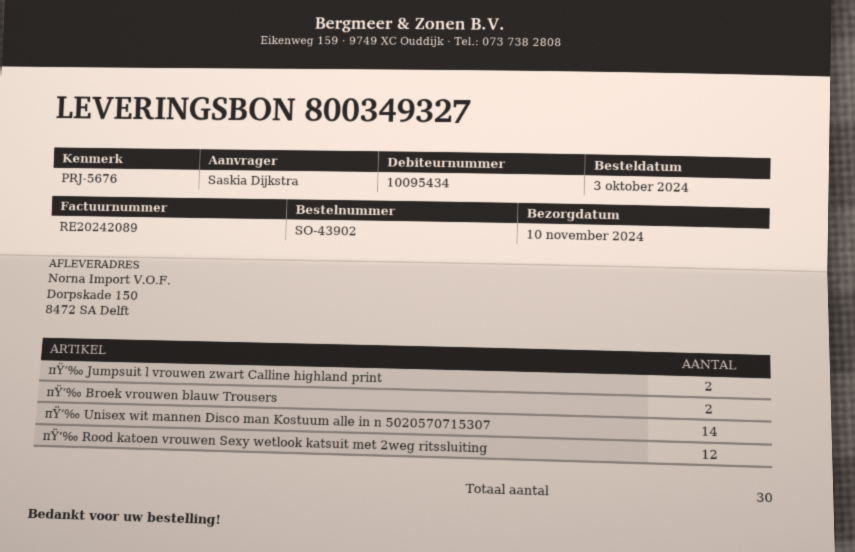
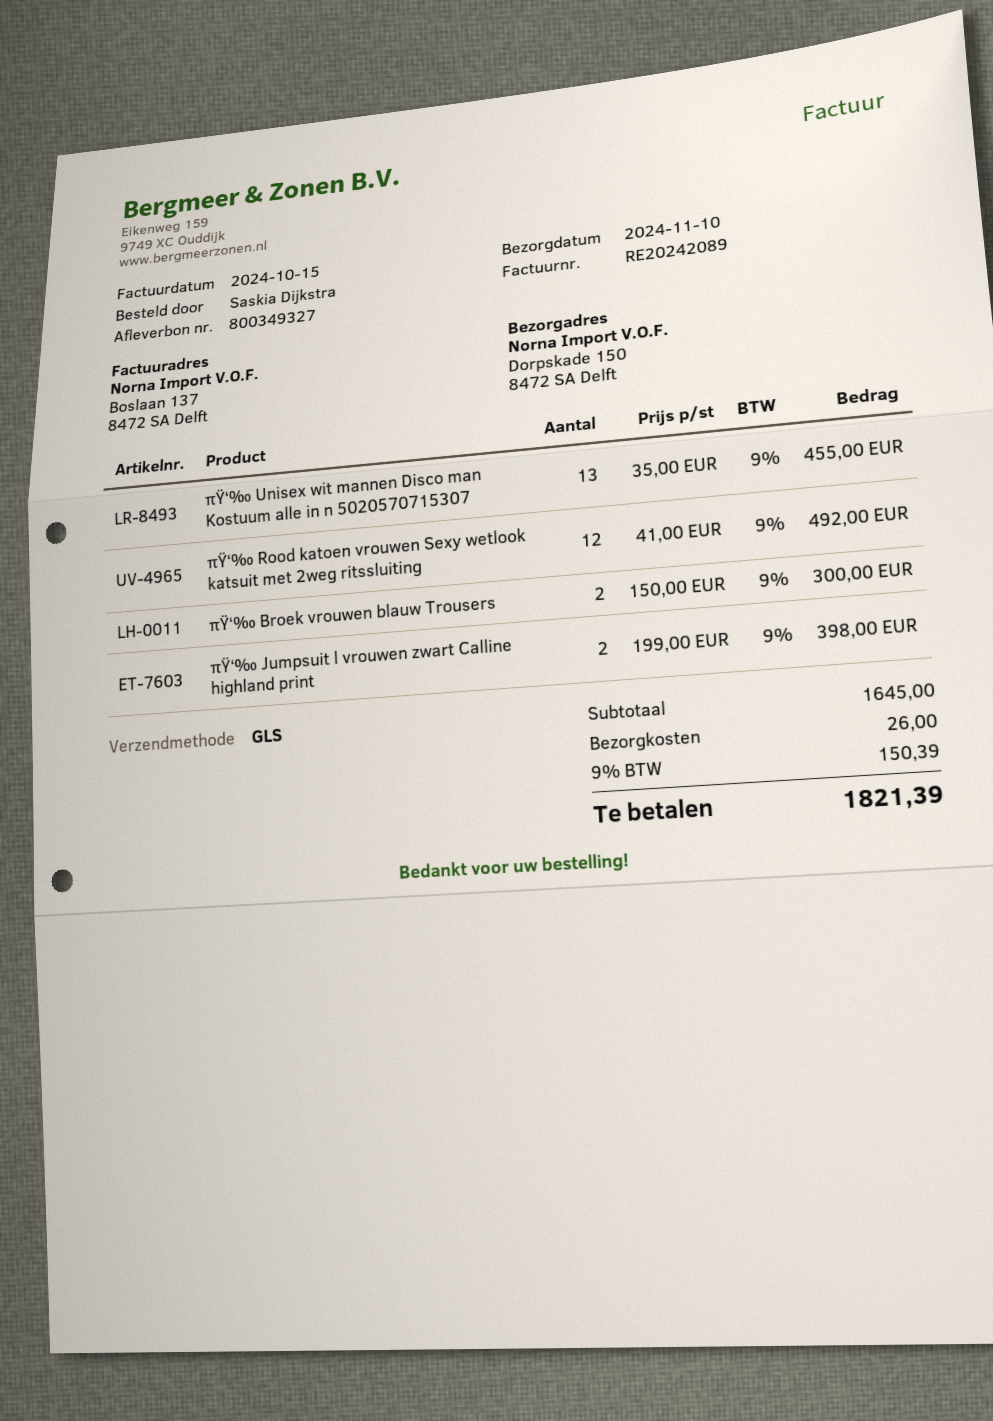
πŸ‘‰ Unisex wit mannen Disco man Kostuum alle in n 5020570715307: 14 -> 13

